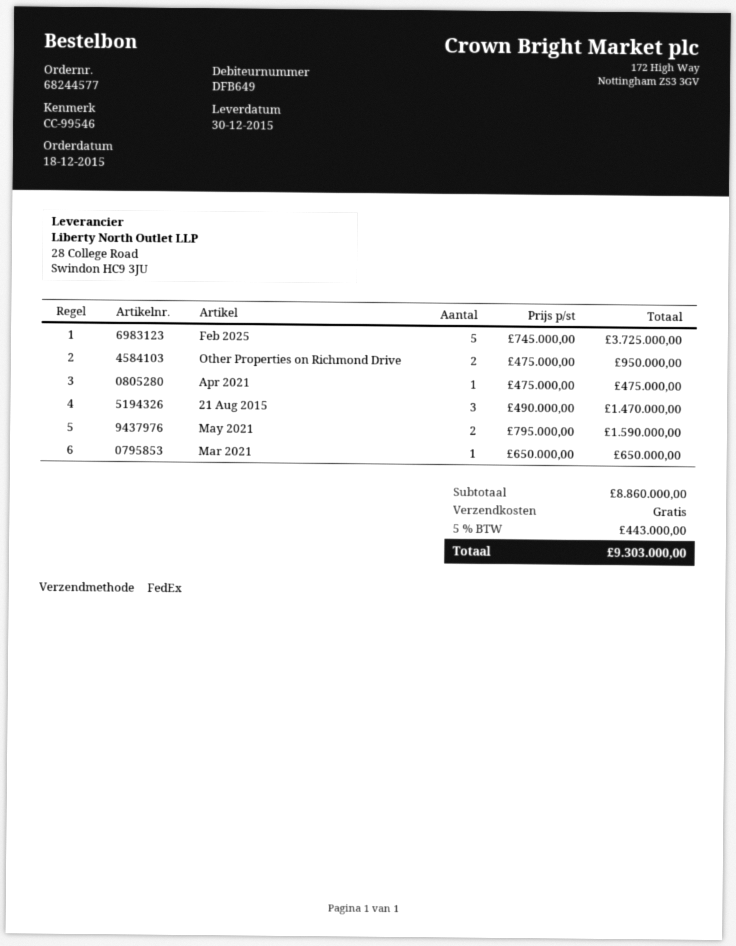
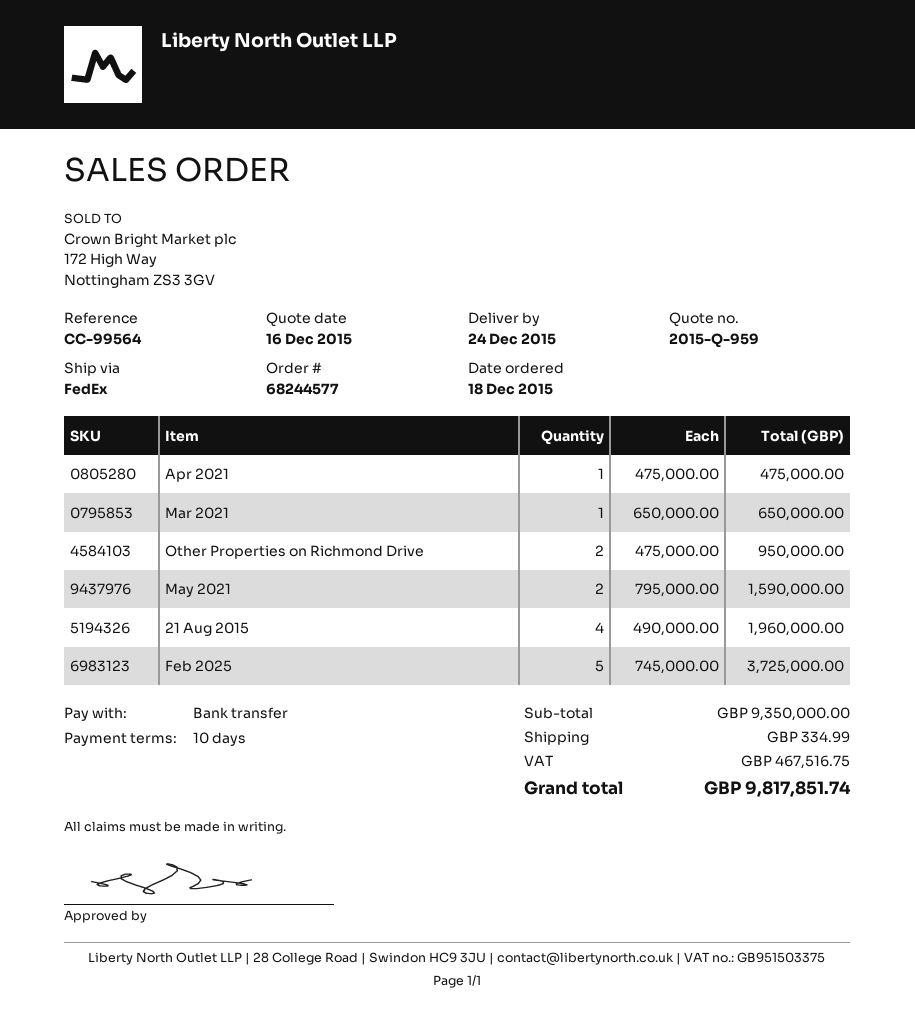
delivery date: 2015-12-30 -> 2015-12-24
reference: CC-99546 -> CC-99564
21 Aug 2015: 3 x 490000.00 = 1470000.00 -> 4 x 490000.00 = 1960000.00
subtotal: 8860000.00 -> 9350000.00
shipping: 0.00 -> 334.99
tax: 443000.00 -> 467516.75
total: 9303000.00 -> 9817851.74

